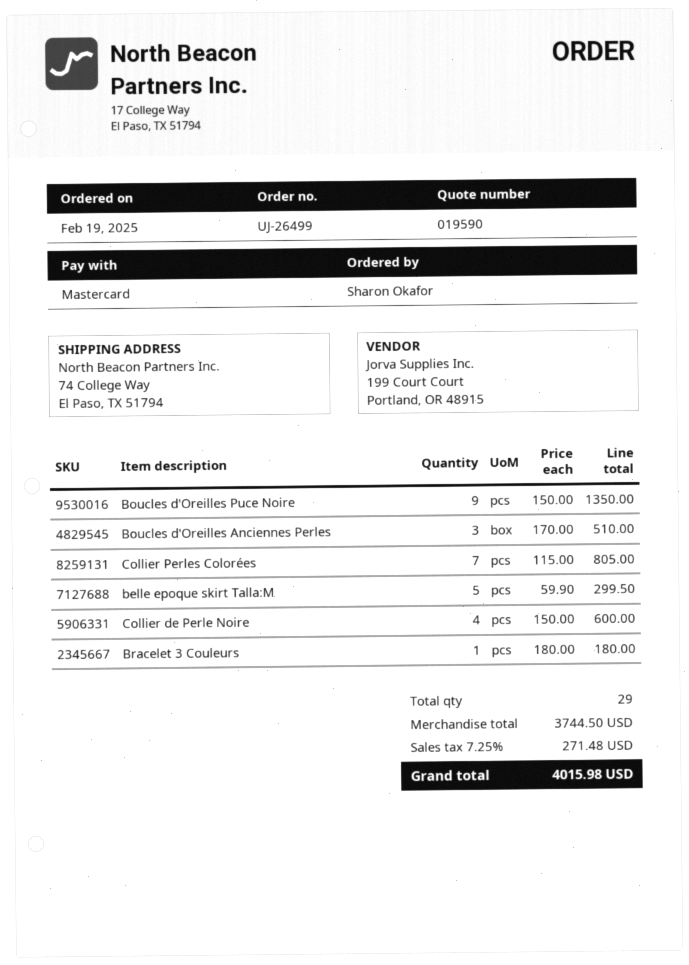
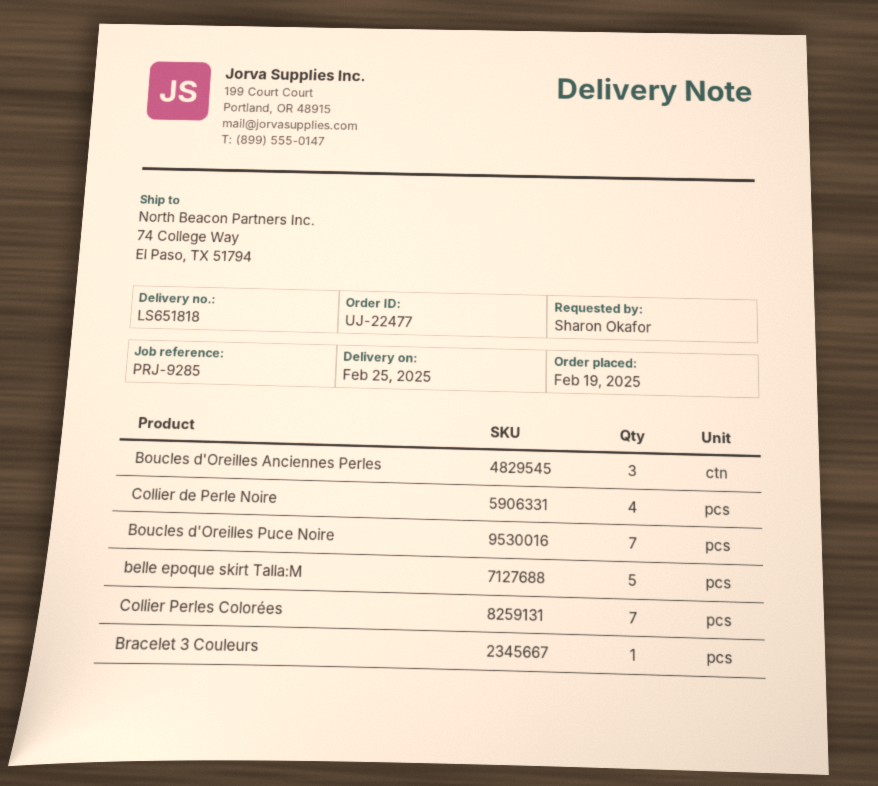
order number: UJ-26499 -> UJ-22477
Boucles d'Oreilles Puce Noire: 9 -> 7

